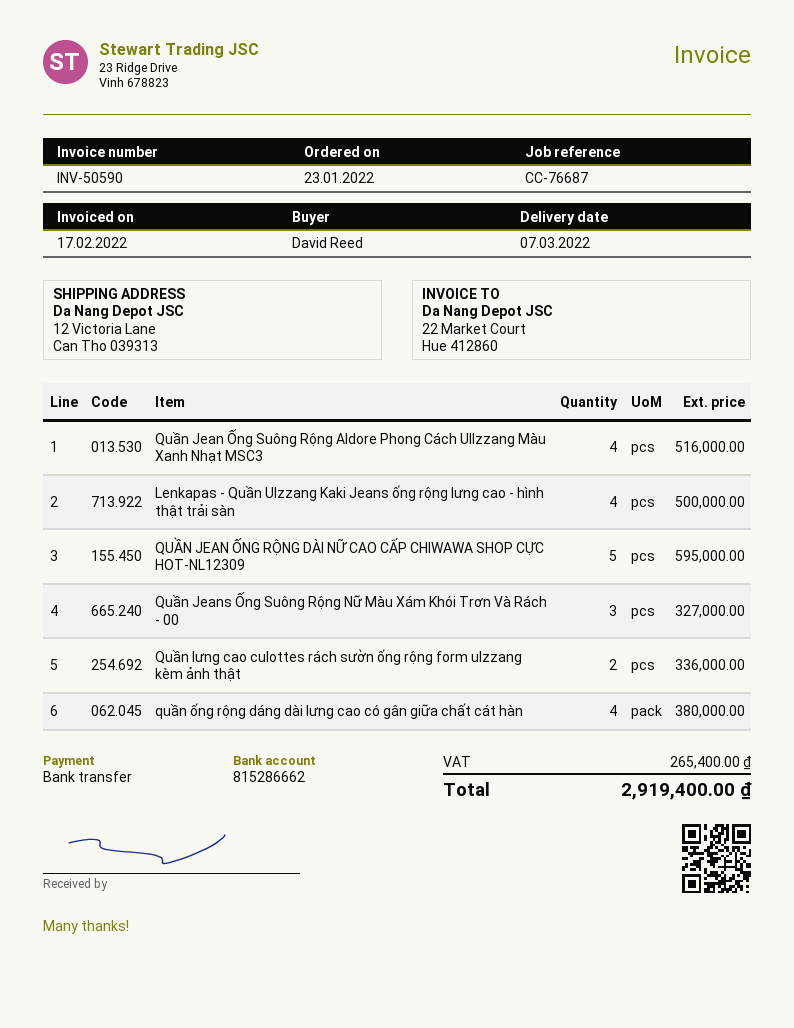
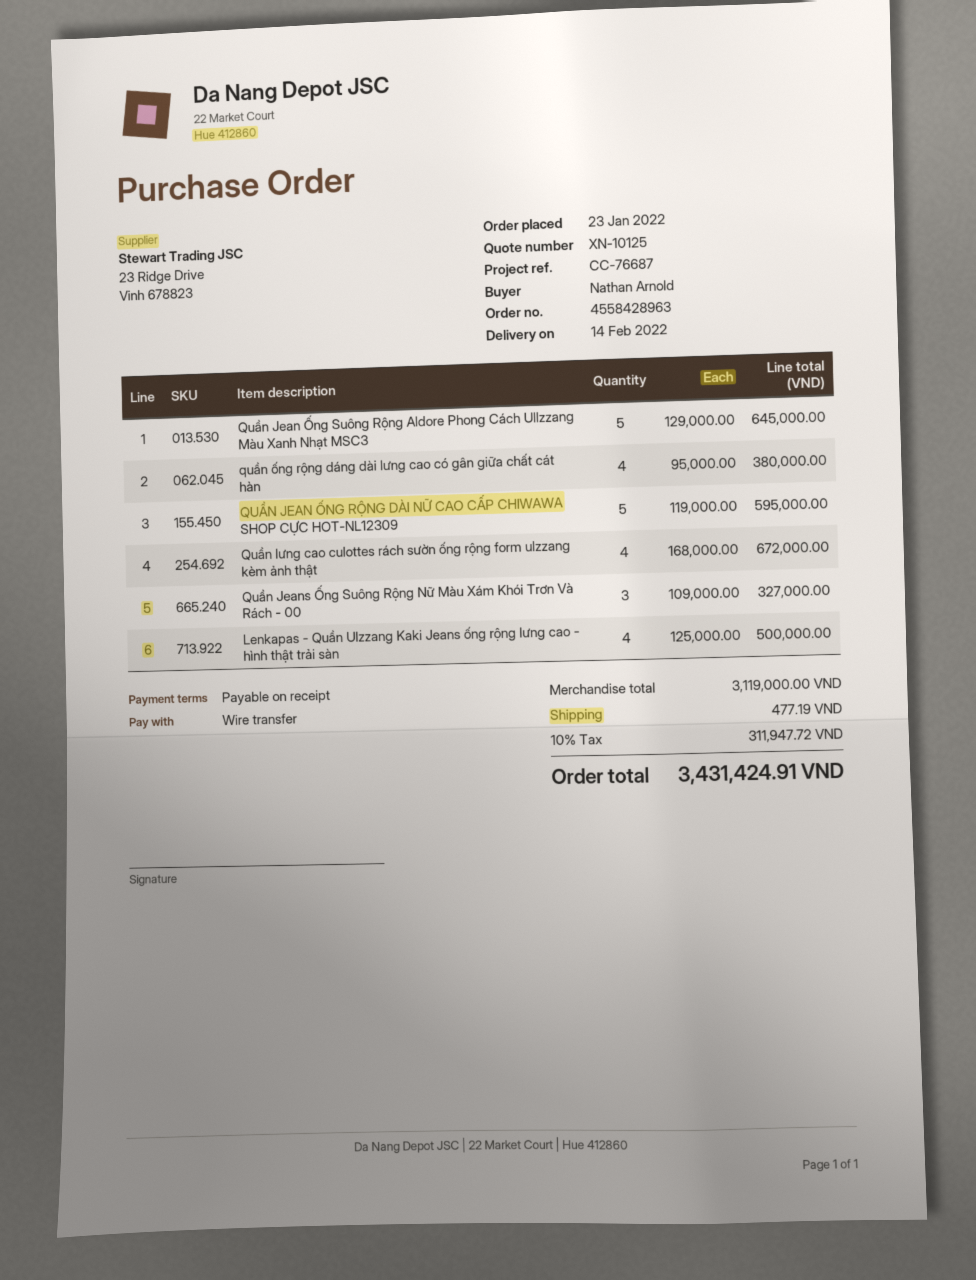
delivery date: 2022-03-07 -> 2022-02-14
ordered by: David Reed -> Nathan Arnold
Quần Jean Ống Suông Rộng Aldore Phong Cách Ullzzang Màu Xanh Nhạt MSC3: 4 for 516000.00 -> 5 for 645000.00
Quần lưng cao culottes rách sườn ống rộng form ulzzang kèm ảnh thật: 2 for 336000.00 -> 4 for 672000.00
shipping: none -> 477.19
tax: 265400.00 -> 311947.72
total: 2919400.00 -> 3431424.91

